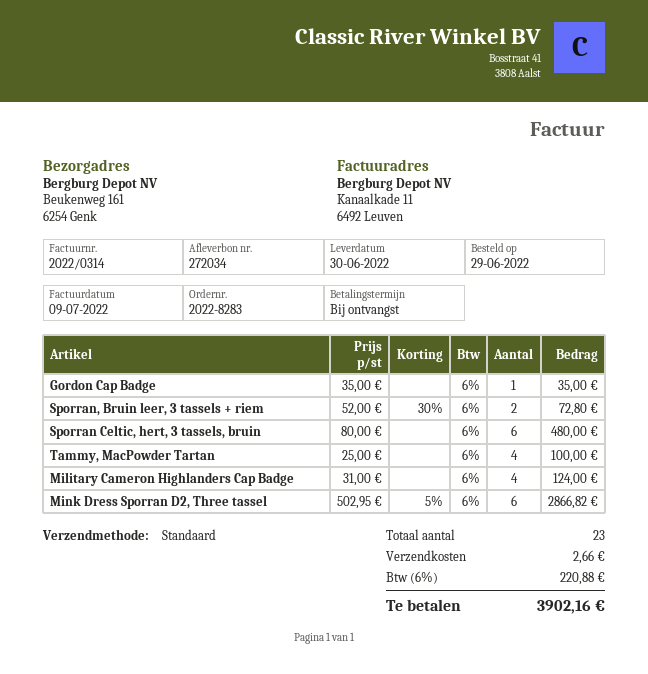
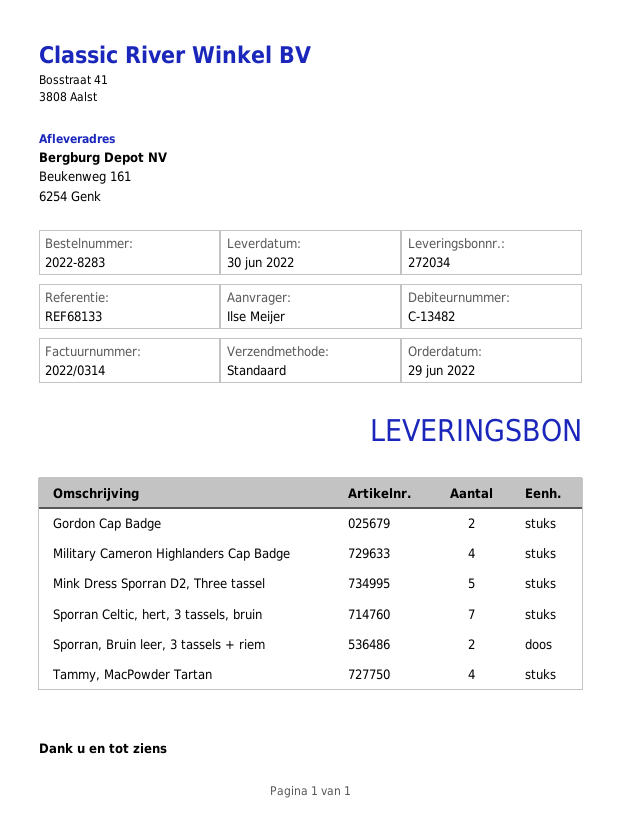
Gordon Cap Badge: 1 -> 2
Sporran Celtic, hert, 3 tassels, bruin: 6 -> 7
Mink Dress Sporran D2, Three tassel: 6 -> 5

